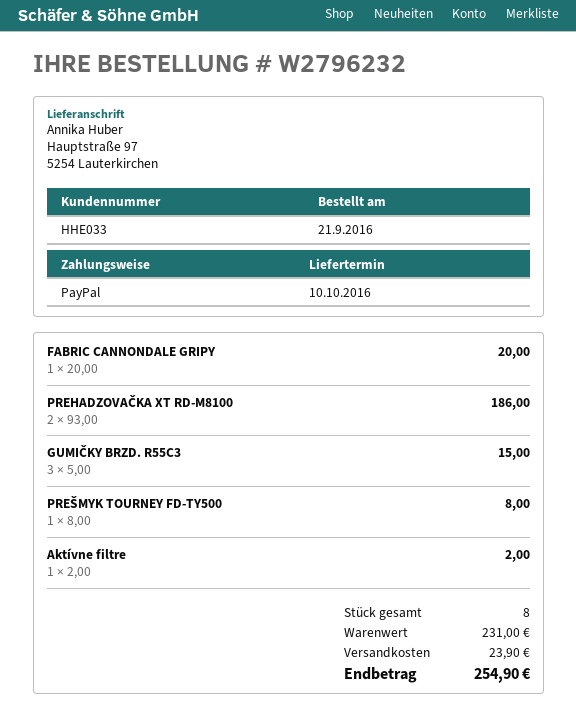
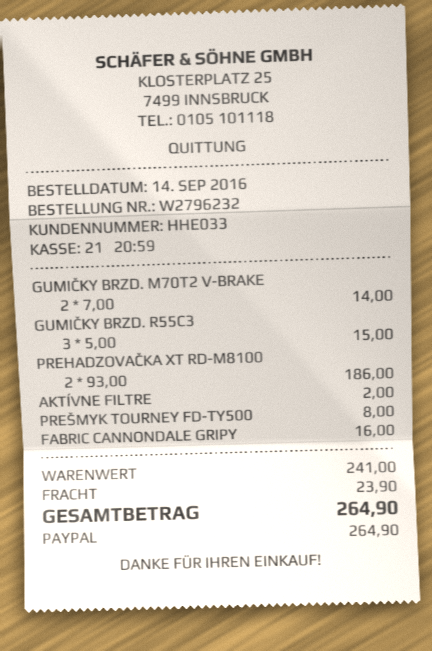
order date: 2016-09-21 -> 2016-09-14
FABRIC CANNONDALE GRIPY: 1 x 20.00 = 20.00 -> 1 x 16.00 = 16.00
GUMIČKY BRZD. M70T2 V-BRAKE: none -> 2 x 7.00 = 14.00
subtotal: 231.00 -> 241.00
total: 254.90 -> 264.90

